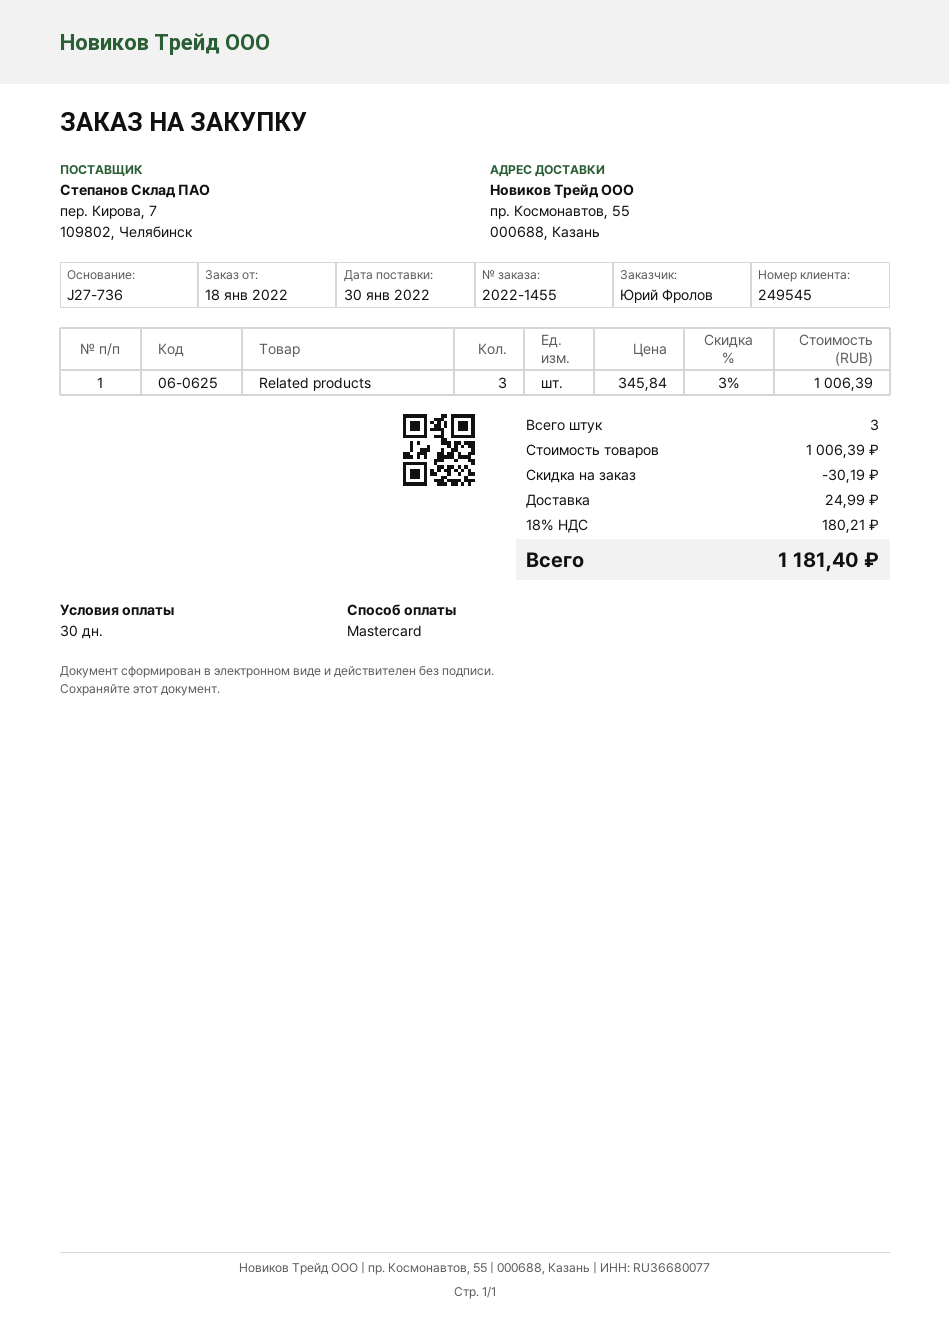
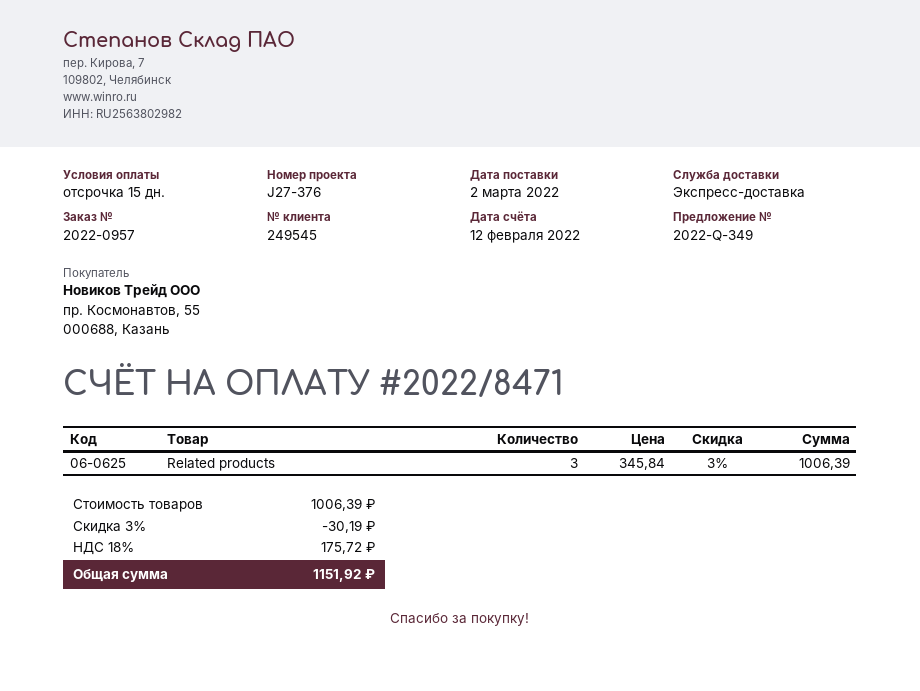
order number: 2022-1455 -> 2022-0957
delivery date: 2022-01-30 -> 2022-03-02
payment terms: 30 days -> 15 days
reference: J27-736 -> J27-376
shipping: 24.99 -> none
tax: 18% = 180.21 -> 18% = 175.72
total: 1181.40 -> 1151.92

